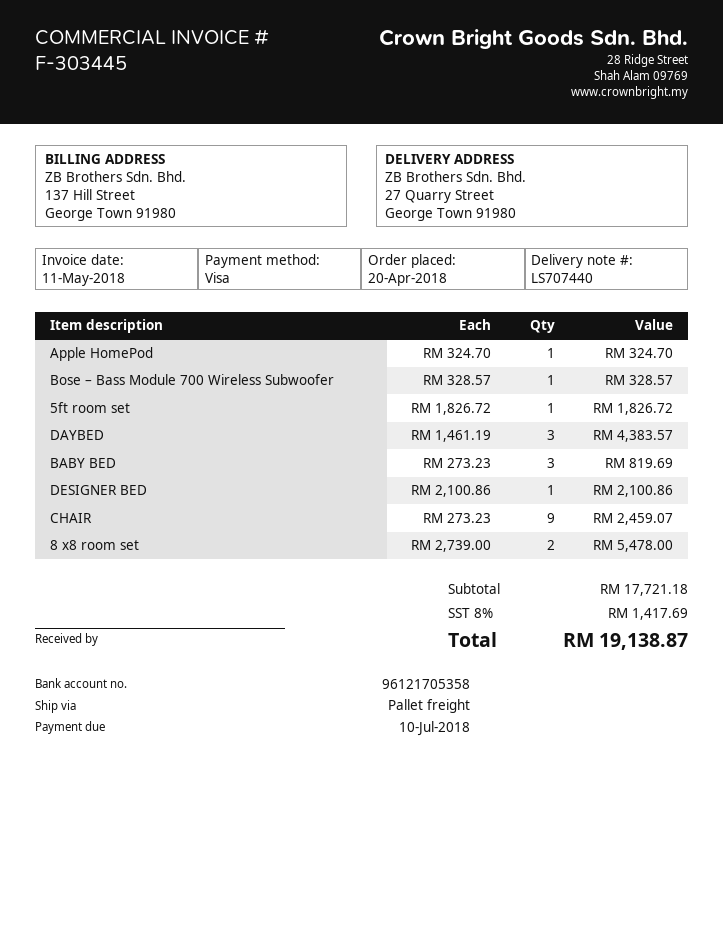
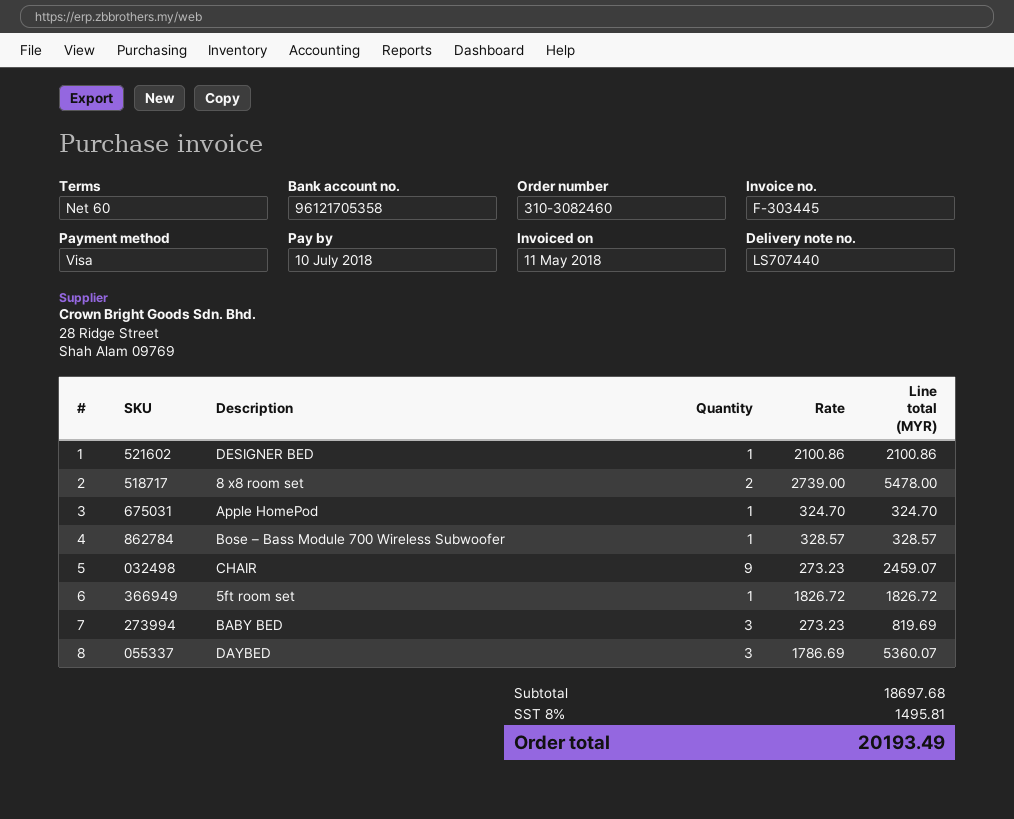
DAYBED: 3 x 1461.19 = 4383.57 -> 3 x 1786.69 = 5360.07
subtotal: 17721.18 -> 18697.68
tax: 8% = 1417.69 -> 8% = 1495.81
total: 19138.87 -> 20193.49

